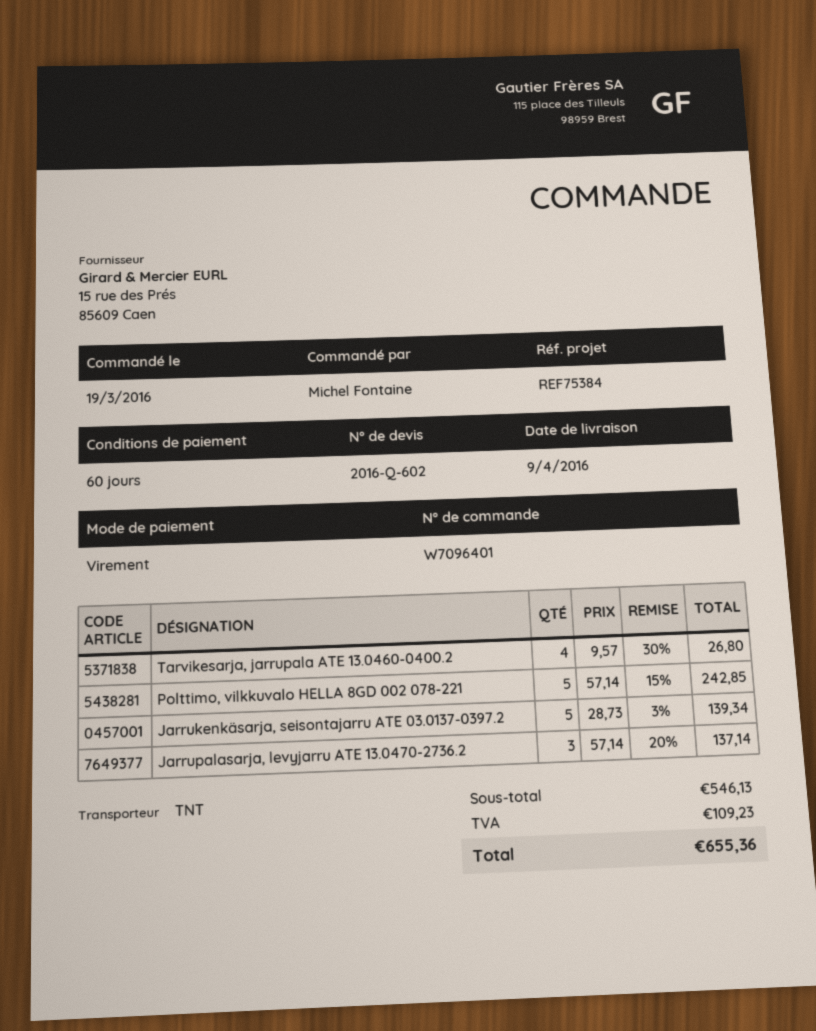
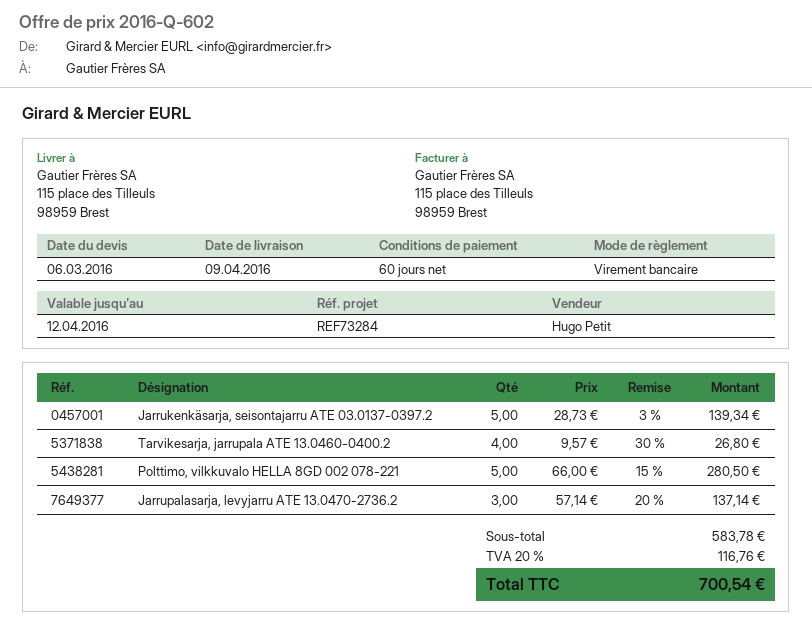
reference: REF75384 -> REF73284
Polttimo, vilkkuvalo HELLA 8GD 002 078-221: 5 x 57.14 - 15% = 242.85 -> 5 x 66.00 - 15% = 280.50
subtotal: 546.13 -> 583.78
tax: 109.23 -> 116.76
total: 655.36 -> 700.54

